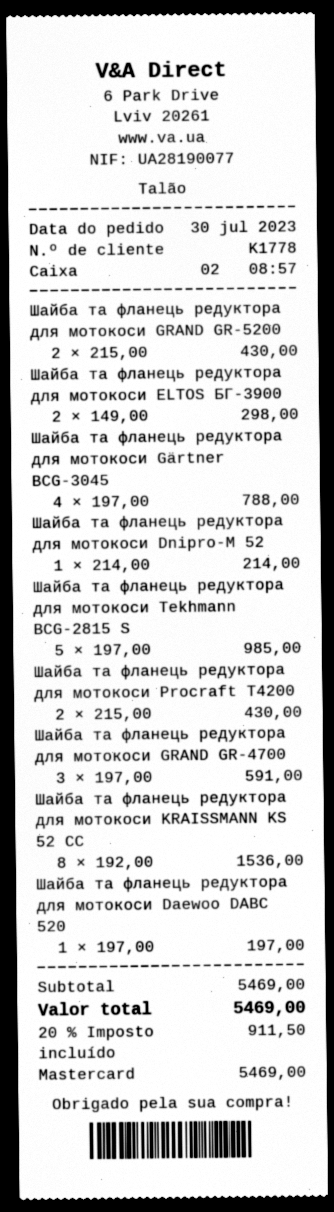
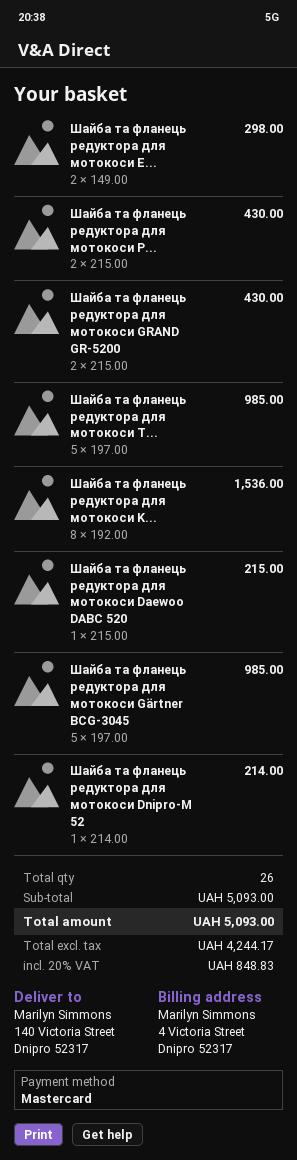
Шайба та фланець редуктора для мотокоси Gärtner BCG-3045: 4 x 197.00 = 788.00 -> 5 x 197.00 = 985.00
Шайба та фланець редуктора для мотокоси GRAND GR-4700: 3 x 197.00 = 591.00 -> none
Шайба та фланець редуктора для мотокоси Daewoo DABC 520: 1 x 197.00 = 197.00 -> 1 x 215.00 = 215.00
subtotal: 5469.00 -> 5093.00
tax: 20% = 911.50 -> 20% = 848.83
total: 5469.00 -> 5093.00

